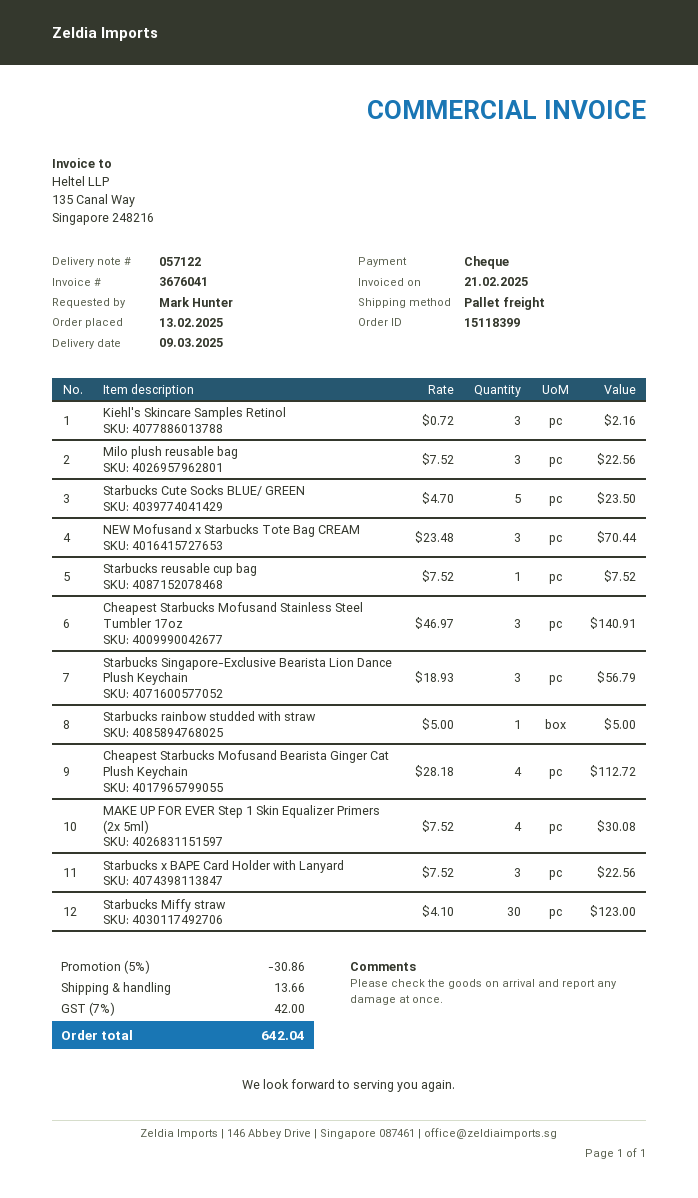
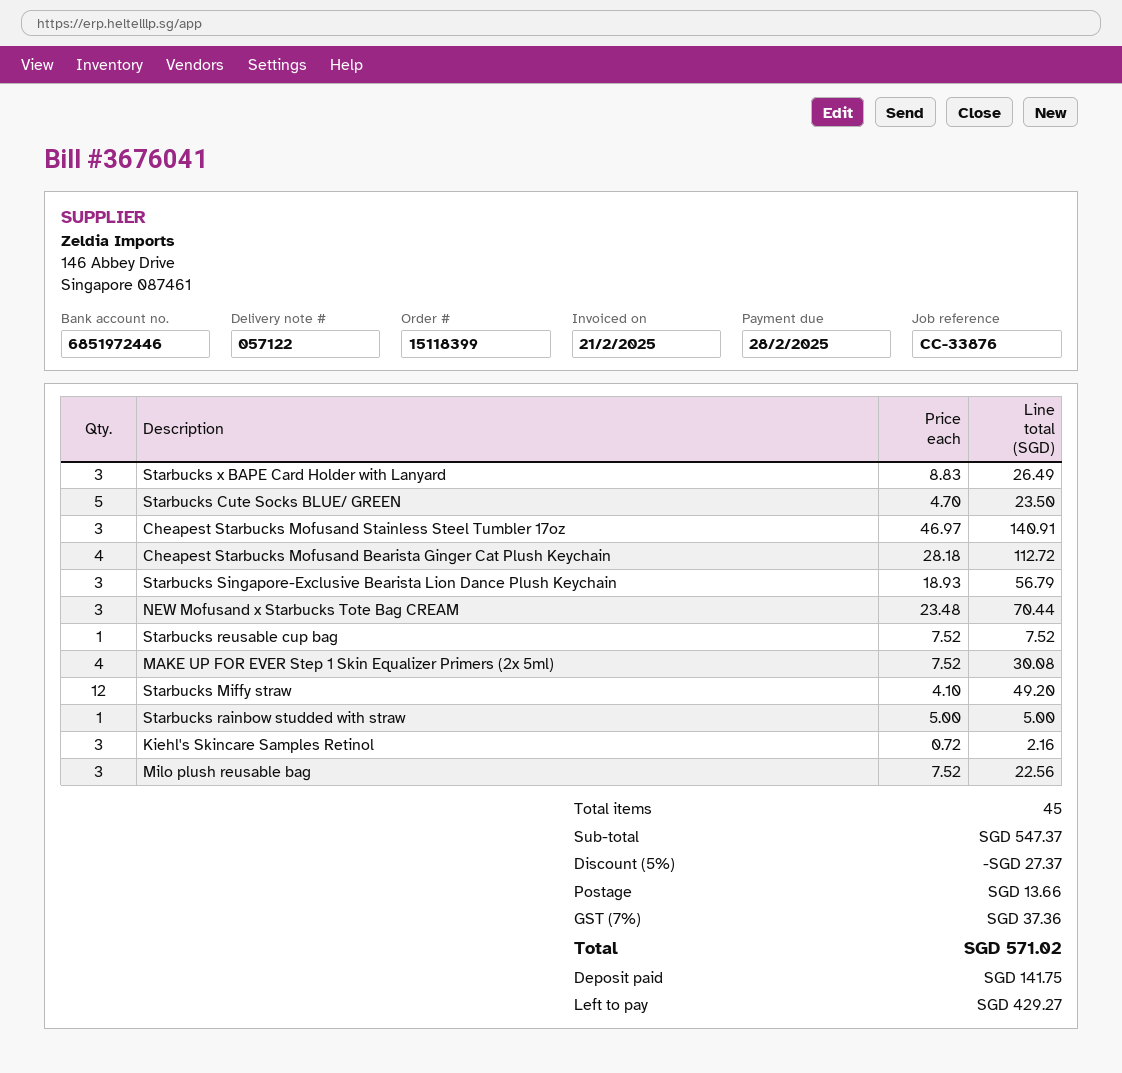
Starbucks x BAPE Card Holder with Lanyard: 3 x 7.52 = 22.56 -> 3 x 8.83 = 26.49
Starbucks Miffy straw: 30 x 4.10 = 123.00 -> 12 x 4.10 = 49.20
discount: 5% = 30.86 -> 5% = 27.37
tax: 7% = 42.00 -> 7% = 37.36
total: 642.04 -> 571.02

